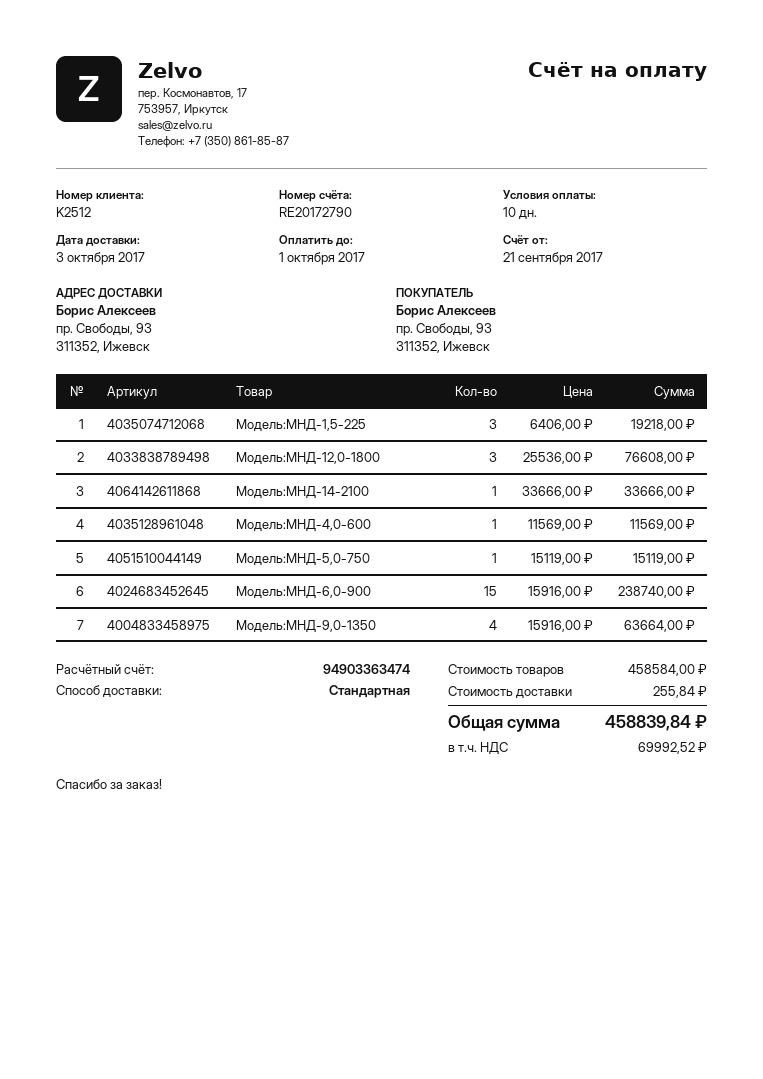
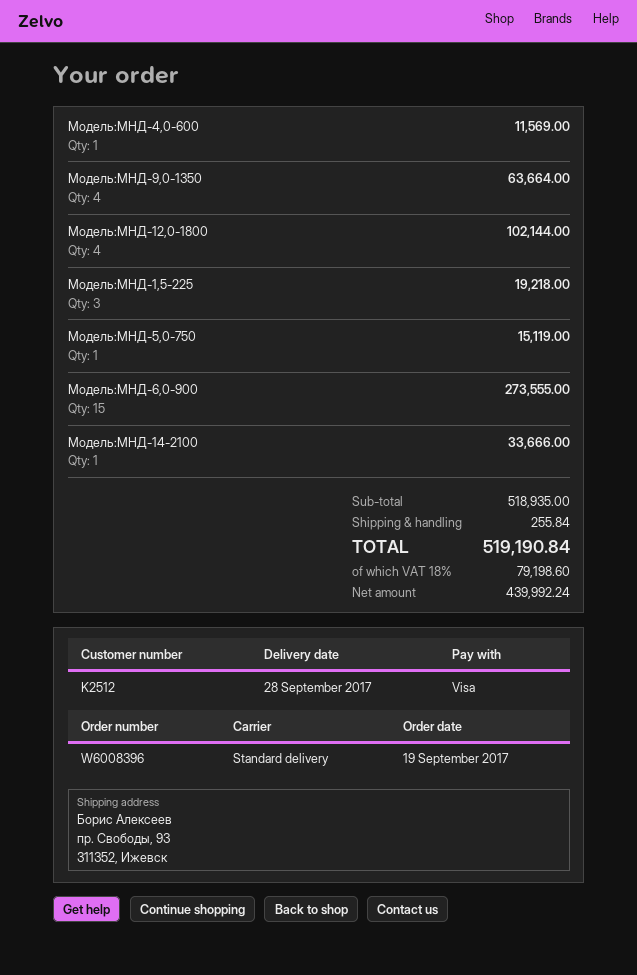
delivery date: 2017-10-03 -> 2017-09-28
Модель:МНД-12,0-1800: 3 for 76608.00 -> 4 for 102144.00
Модель:МНД-6,0-900: 15 for 238740.00 -> 15 for 273555.00
subtotal: 458584.00 -> 518935.00
tax: 69992.52 -> 79198.60
total: 458839.84 -> 519190.84

